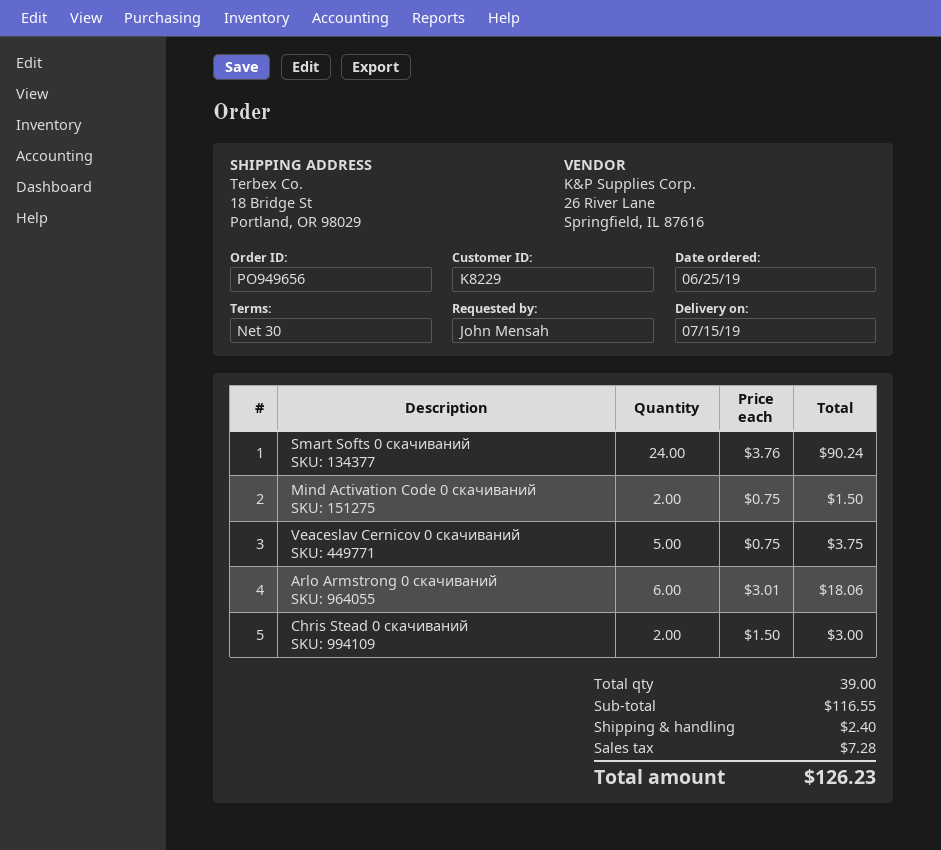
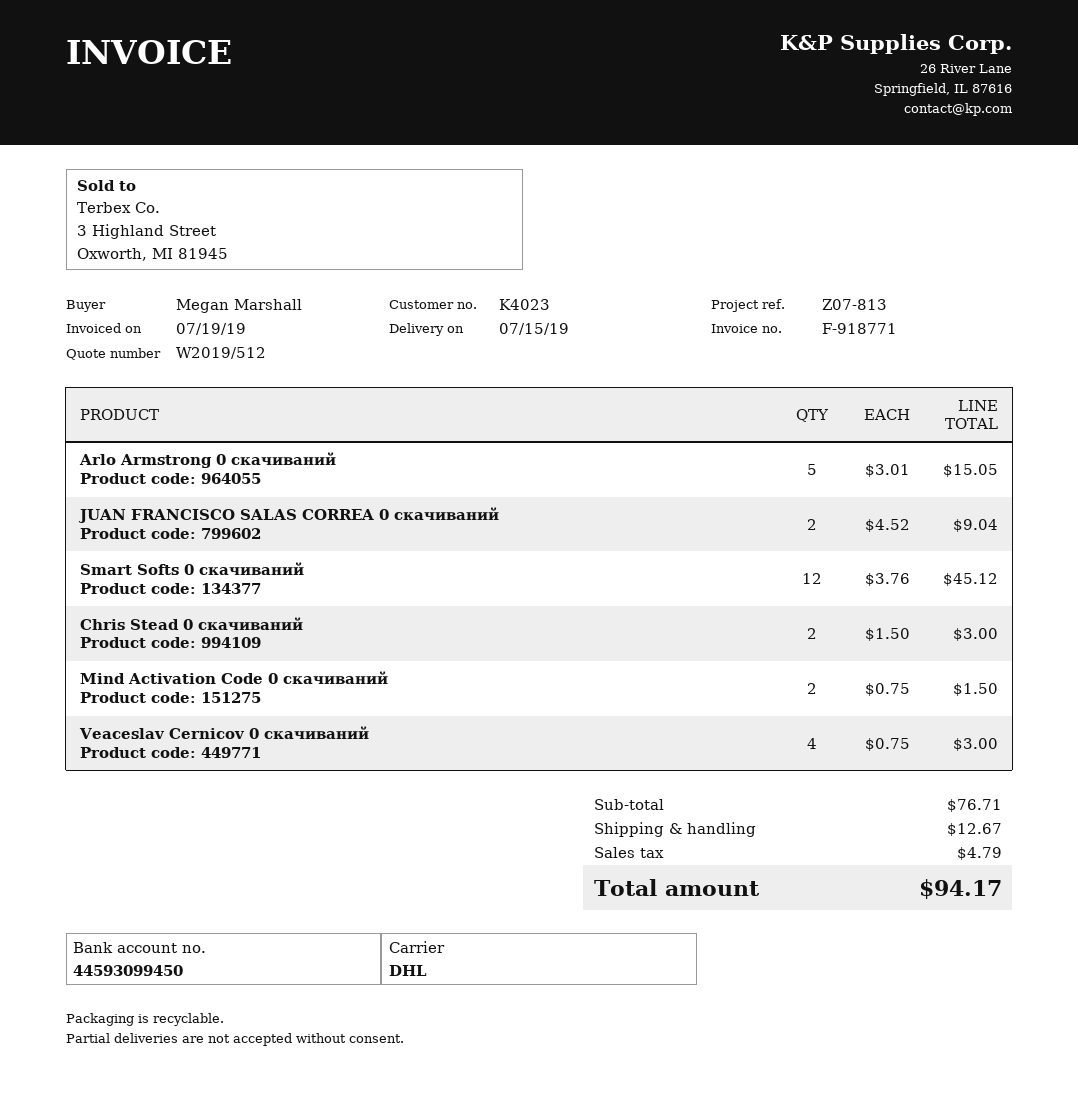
customer number: K8229 -> K4023
ordered by: John Mensah -> Megan Marshall
Smart Softs 0 скачиваний: 24 x 3.76 = 90.24 -> 12 x 3.76 = 45.12
Veaceslav Cernicov 0 скачиваний: 5 x 0.75 = 3.75 -> 4 x 0.75 = 3.00
Arlo Armstrong 0 скачиваний: 6 x 3.01 = 18.06 -> 5 x 3.01 = 15.05
JUAN FRANCISCO SALAS CORREA 0 скачиваний: none -> 2 x 4.52 = 9.04
subtotal: 116.55 -> 76.71
shipping: 2.40 -> 12.67
tax: 7.28 -> 4.79
total: 126.23 -> 94.17

